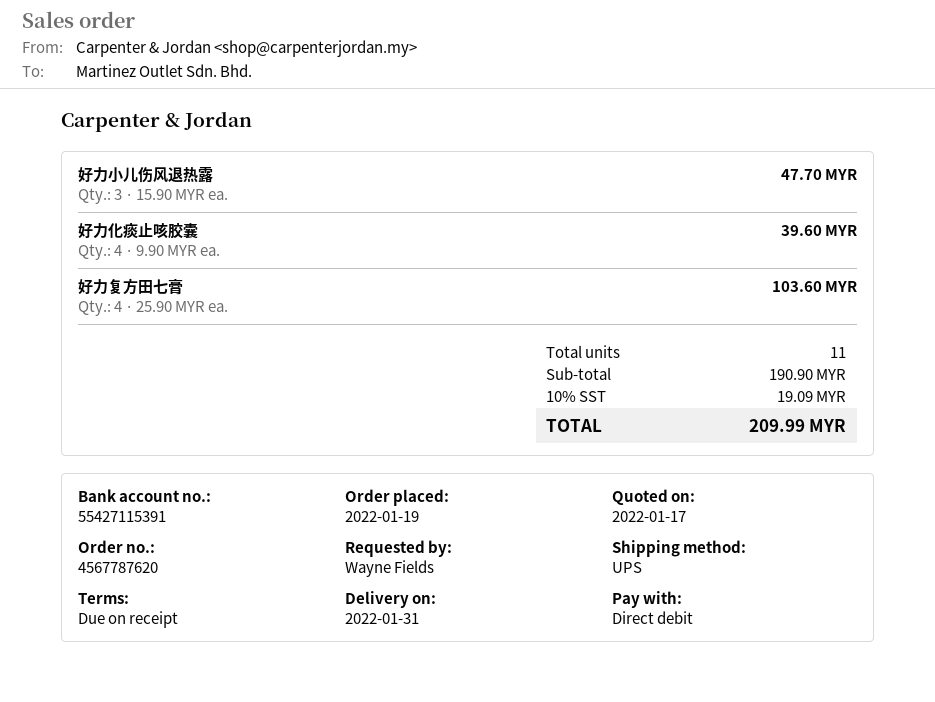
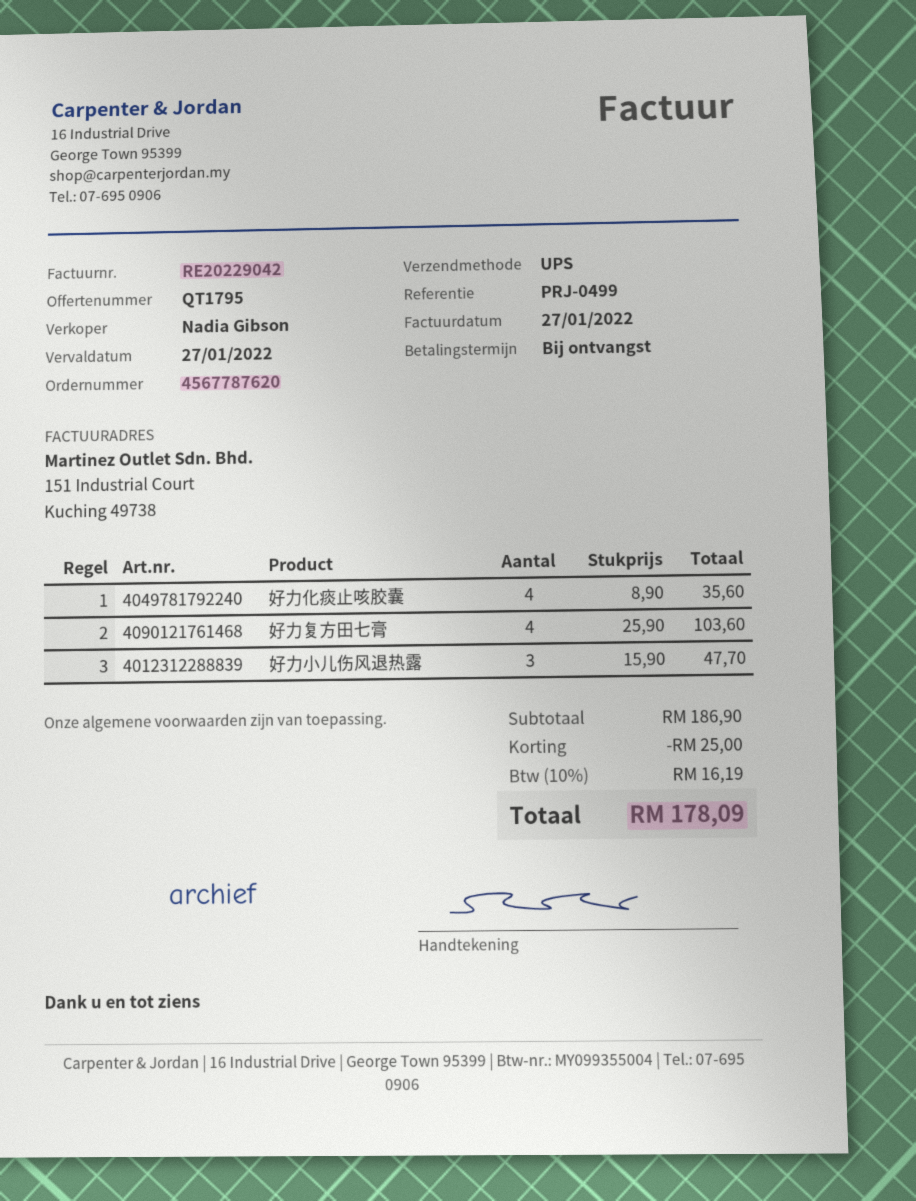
好力化痰止咳胶囊: 4 x 9.90 = 39.60 -> 4 x 8.90 = 35.60
subtotal: 190.90 -> 186.90
discount: none -> 25.00
tax: 10% = 19.09 -> 10% = 16.19
total: 209.99 -> 178.09

